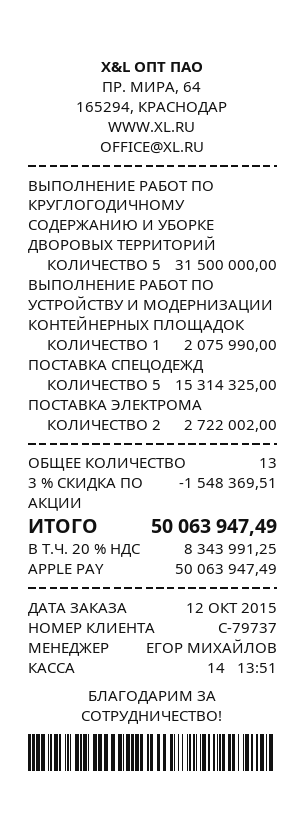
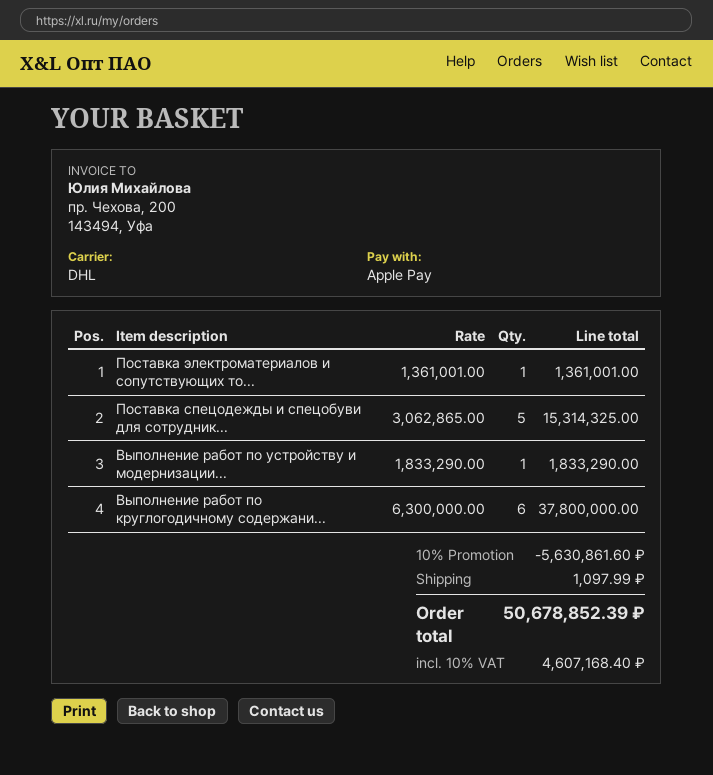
ВЫПОЛНЕНИЕ РАБОТ ПО КРУГЛОГОДИЧНОМУ СОДЕРЖАНИЮ И УБОРКЕ ДВОРОВЫХ ТЕРРИТОРИЙ: 5 for 31500000.00 -> 6 for 37800000.00
ВЫПОЛНЕНИЕ РАБОТ ПО УСТРОЙСТВУ И МОДЕРНИЗАЦИИ КОНТЕЙНЕРНЫХ ПЛОЩАДОК: 1 for 2075990.00 -> 1 for 1833290.00
ПОСТАВКА ЭЛЕКТРОМА: 2 for 2722002.00 -> 1 for 1361001.00
discount: 3% = 1548369.51 -> 10% = 5630861.60
shipping: none -> 1097.99
tax: 20% = 8343991.25 -> 10% = 4607168.40
total: 50063947.49 -> 50678852.39

